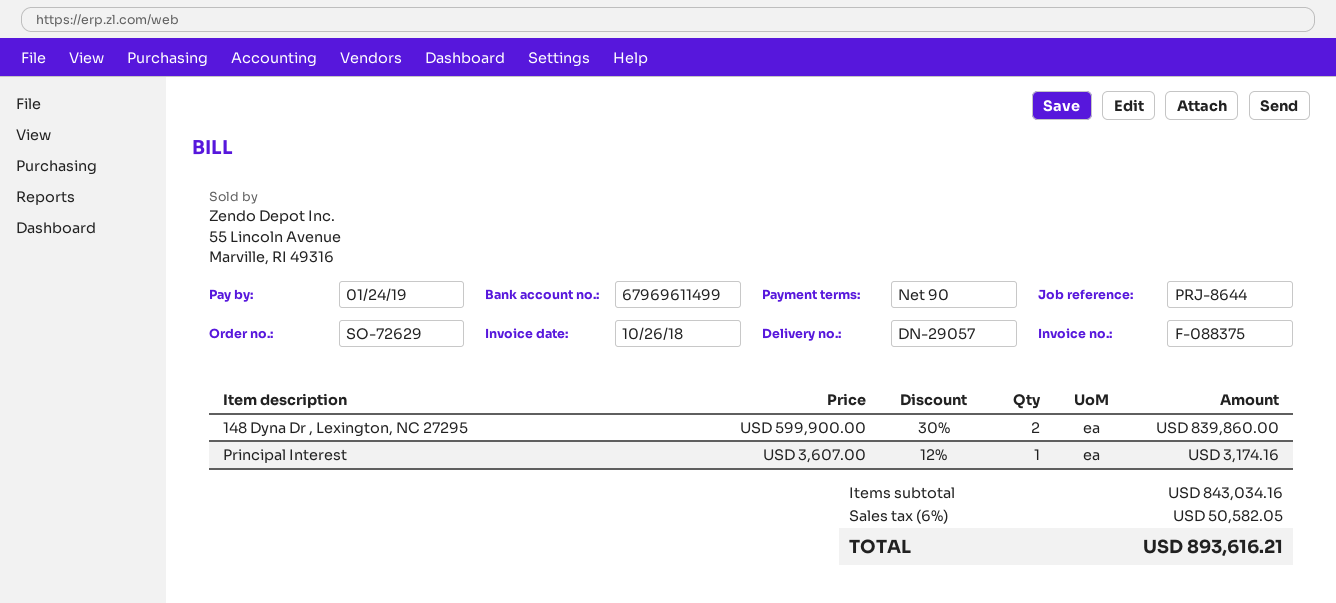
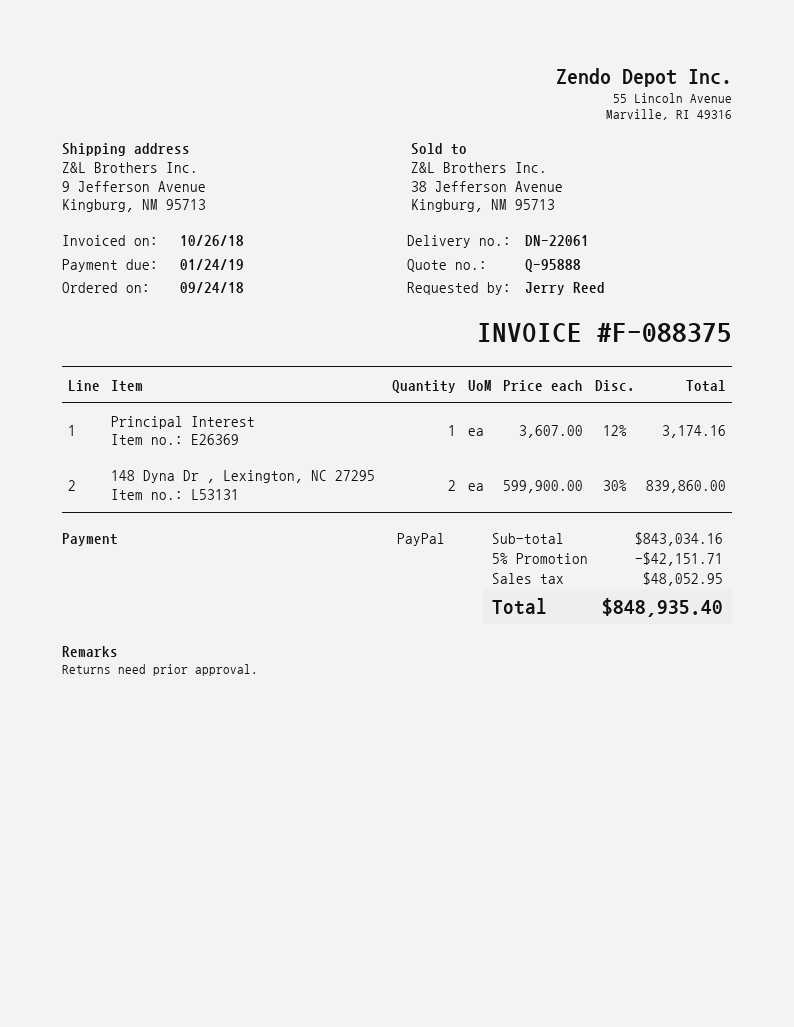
delivery note number: DN-29057 -> DN-22061
discount: none -> 5% = 42151.71
tax: 50582.05 -> 48052.95
total: 893616.21 -> 848935.40

